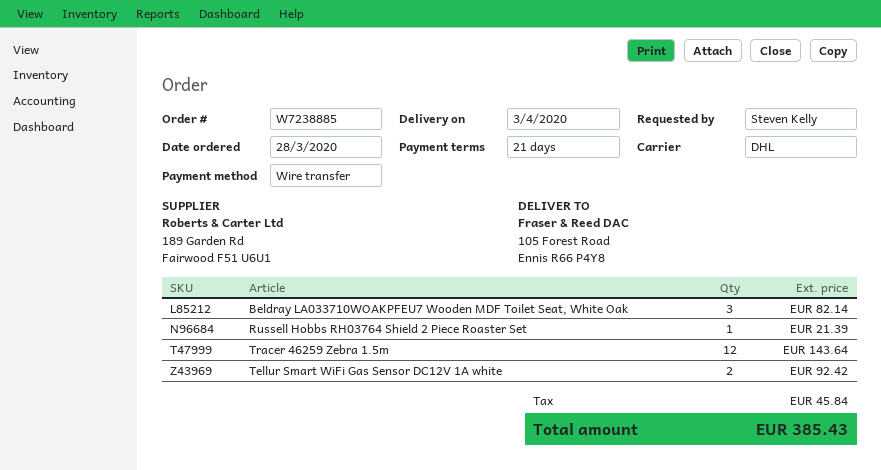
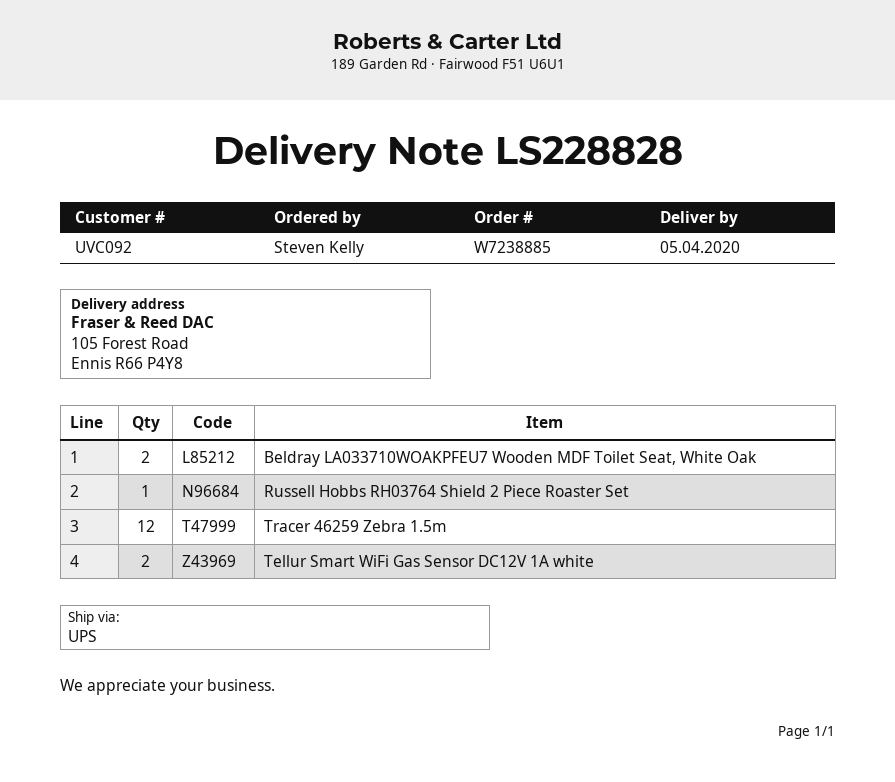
delivery date: 2020-04-03 -> 2020-04-05
shipping method: DHL -> UPS
Beldray LA033710WOAKPFEU7 Wooden MDF Toilet Seat, White Oak: 3 -> 2

